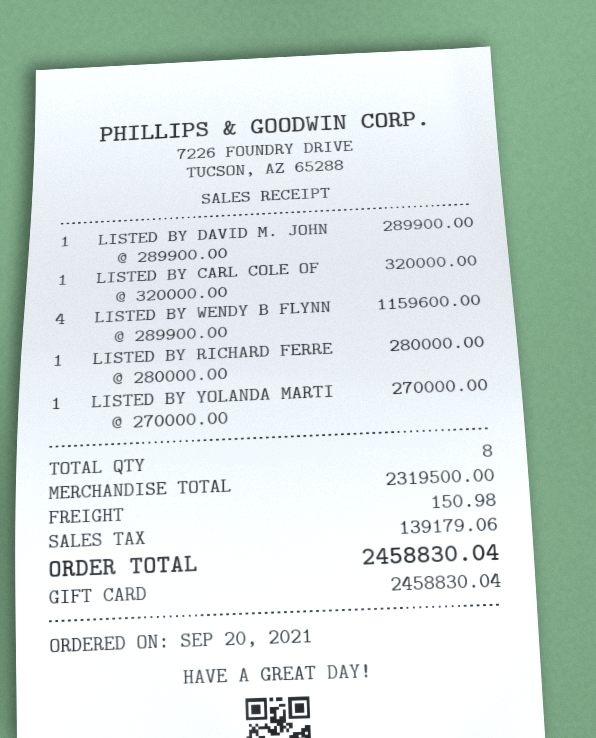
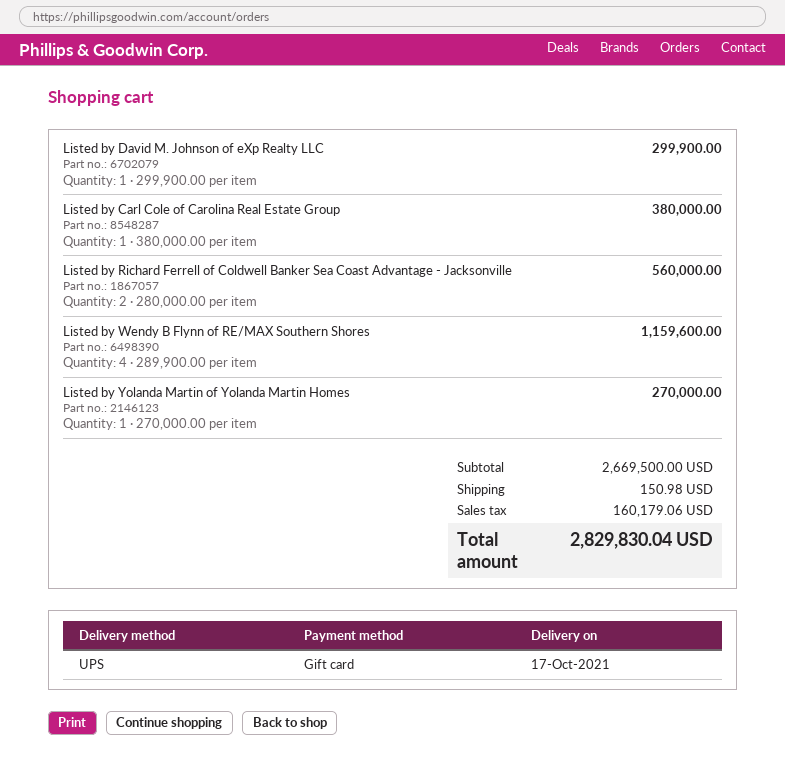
LISTED BY DAVID M. JOHN: 1 x 289900.00 = 289900.00 -> 1 x 299900.00 = 299900.00
LISTED BY CARL COLE OF: 1 x 320000.00 = 320000.00 -> 1 x 380000.00 = 380000.00
LISTED BY RICHARD FERRE: 1 x 280000.00 = 280000.00 -> 2 x 280000.00 = 560000.00
subtotal: 2319500.00 -> 2669500.00
tax: 139179.06 -> 160179.06
total: 2458830.04 -> 2829830.04

